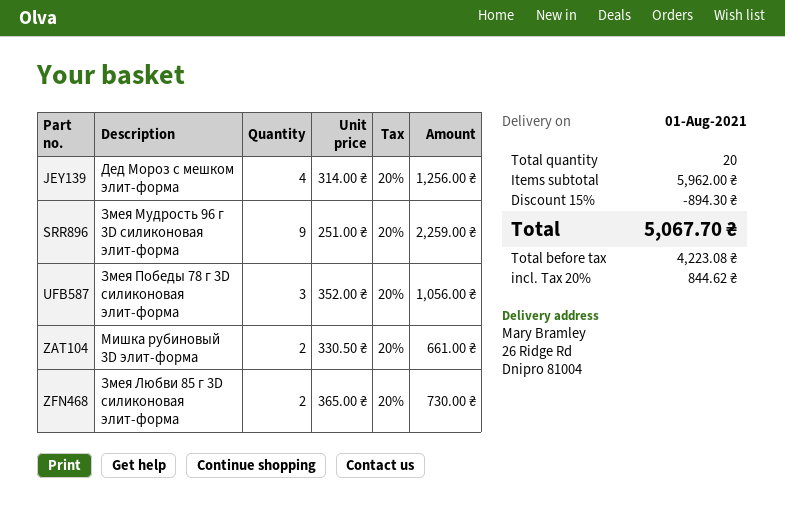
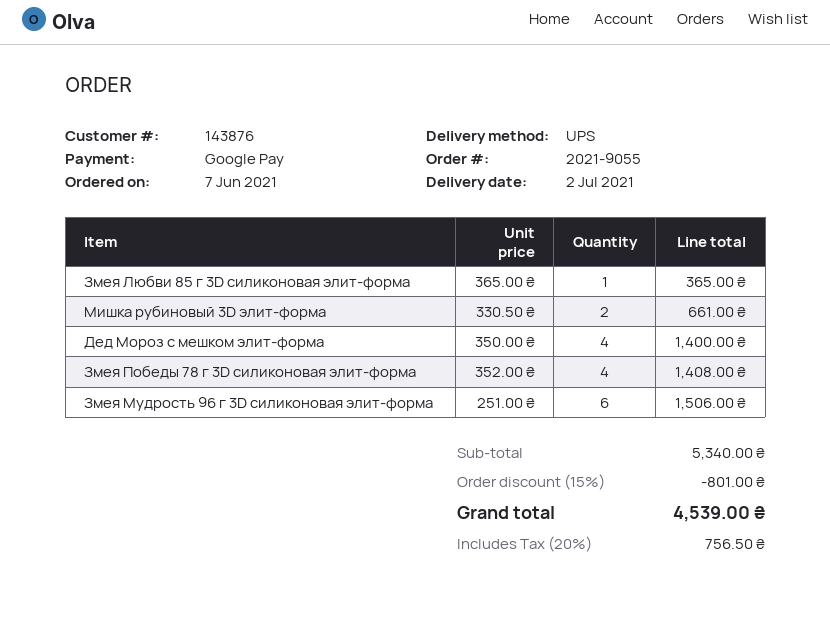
delivery date: 2021-08-01 -> 2021-07-02
Дед Мороз с мешком элит-форма: 4 x 314.00 = 1256.00 -> 4 x 350.00 = 1400.00
Змея Мудрость 96 г 3D силиконовая элит-форма: 9 x 251.00 = 2259.00 -> 6 x 251.00 = 1506.00
Змея Победы 78 г 3D силиконовая элит-форма: 3 x 352.00 = 1056.00 -> 4 x 352.00 = 1408.00
Змея Любви 85 г 3D силиконовая элит-форма: 2 x 365.00 = 730.00 -> 1 x 365.00 = 365.00
subtotal: 5962.00 -> 5340.00
discount: 15% = 894.30 -> 15% = 801.00
tax: 20% = 844.62 -> 20% = 756.50
total: 5067.70 -> 4539.00

